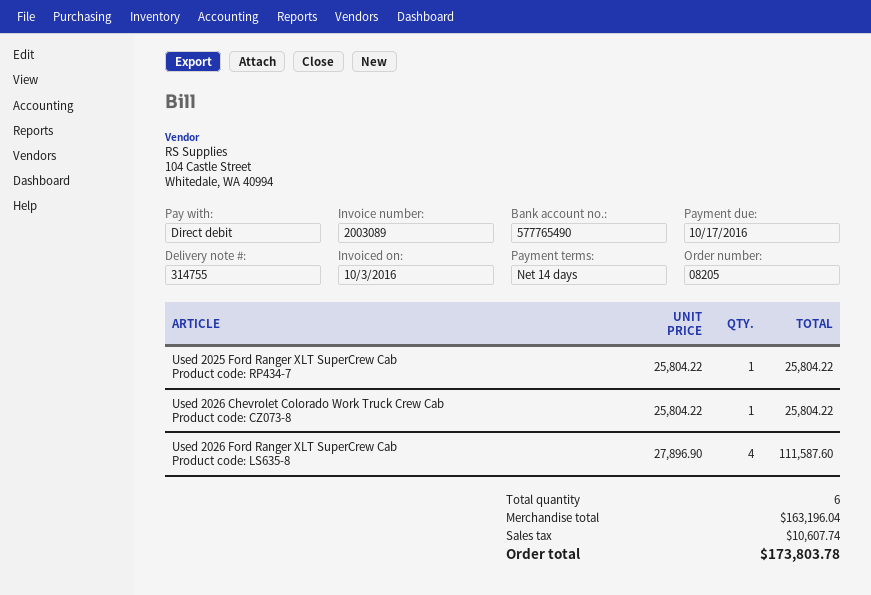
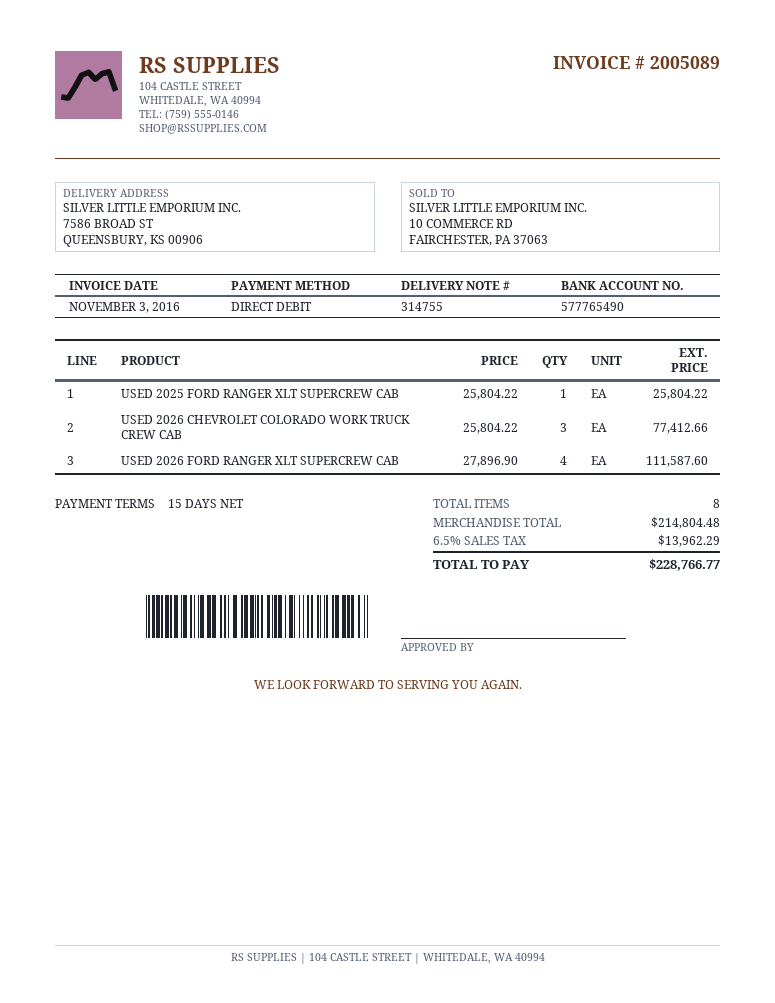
invoice number: 2003089 -> 2005089
invoice date: 2016-10-03 -> 2016-11-03
payment terms: 14 days -> 15 days
Used 2026 Chevrolet Colorado Work Truck Crew Cab: 1 x 25804.22 = 25804.22 -> 3 x 25804.22 = 77412.66
total quantity: 6 -> 8
subtotal: 163196.04 -> 214804.48
tax: 10607.74 -> 13962.29
total: 173803.78 -> 228766.77

